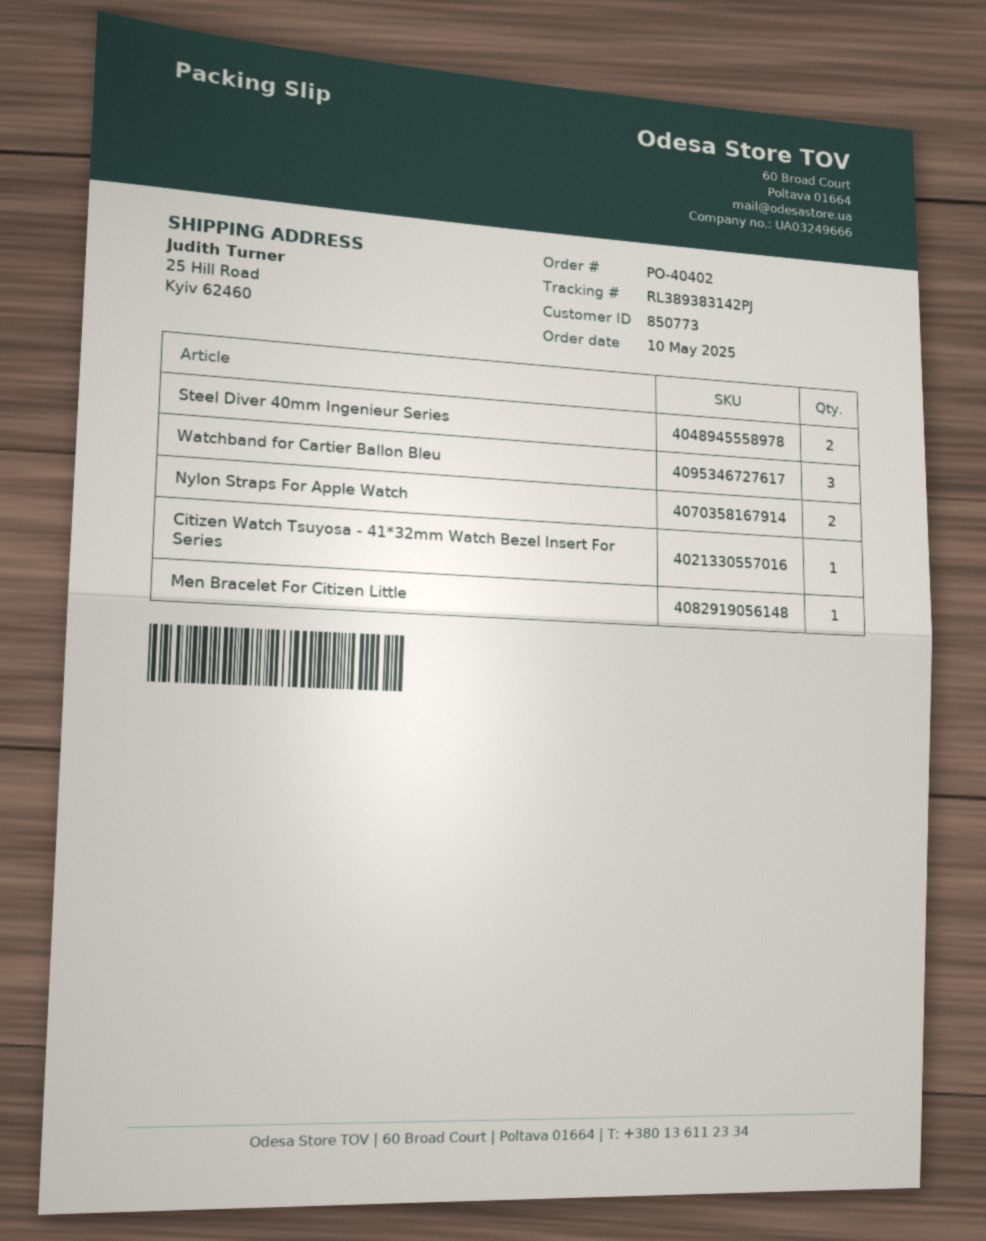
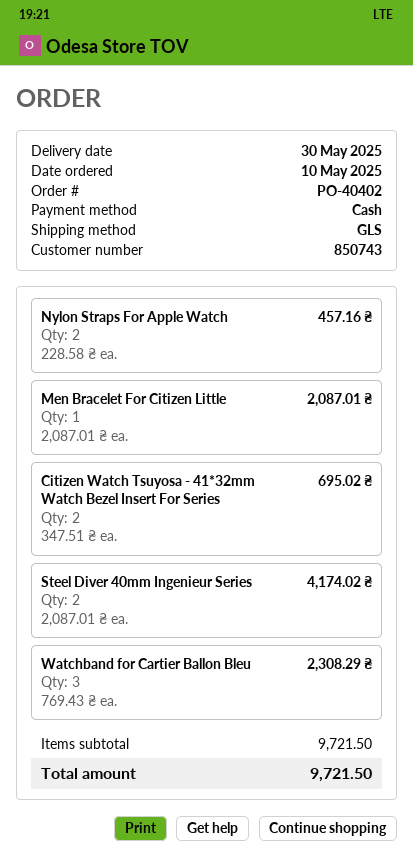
customer number: 850773 -> 850743
Citizen Watch Tsuyosa - 41*32mm Watch Bezel Insert For Series: 1 -> 2

